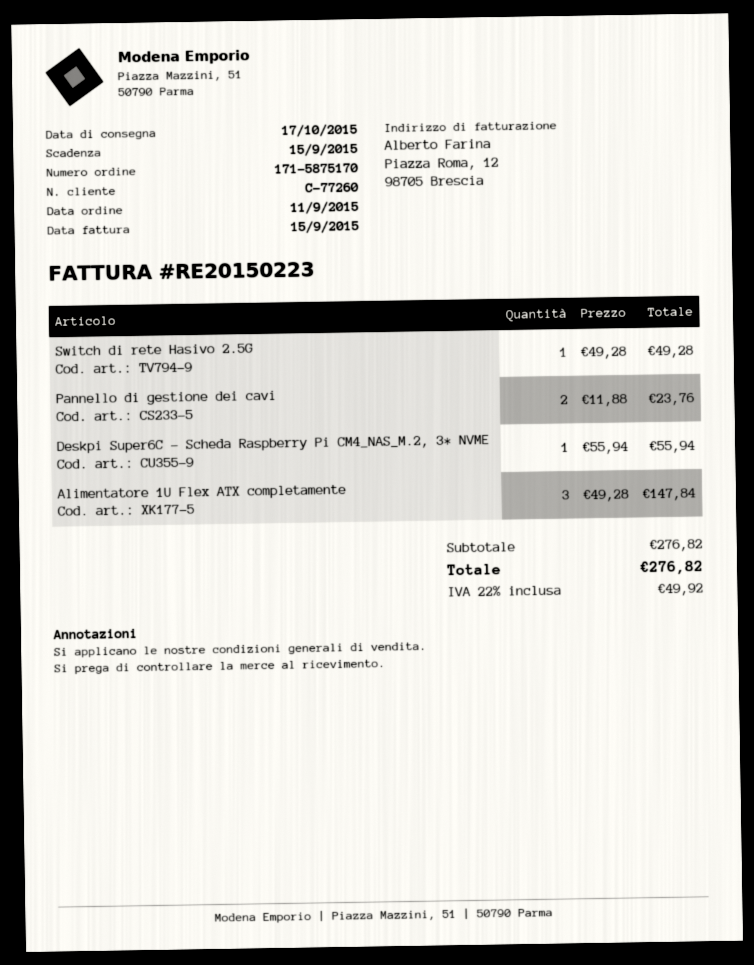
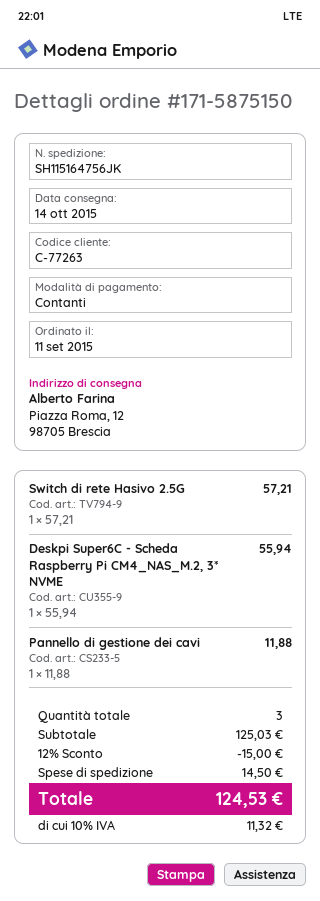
order number: 171-5875170 -> 171-5875150
delivery date: 2015-10-17 -> 2015-10-14
customer number: C-77260 -> C-77263
Switch di rete Hasivo 2.5G: 1 x 49.28 = 49.28 -> 1 x 57.21 = 57.21
Pannello di gestione dei cavi: 2 x 11.88 = 23.76 -> 1 x 11.88 = 11.88
Alimentatore 1U Flex ATX completamente: 3 x 49.28 = 147.84 -> none
subtotal: 276.82 -> 125.03
discount: none -> 12% = 15.00
shipping: none -> 14.50
tax: 22% = 49.92 -> 10% = 11.32
total: 276.82 -> 124.53

